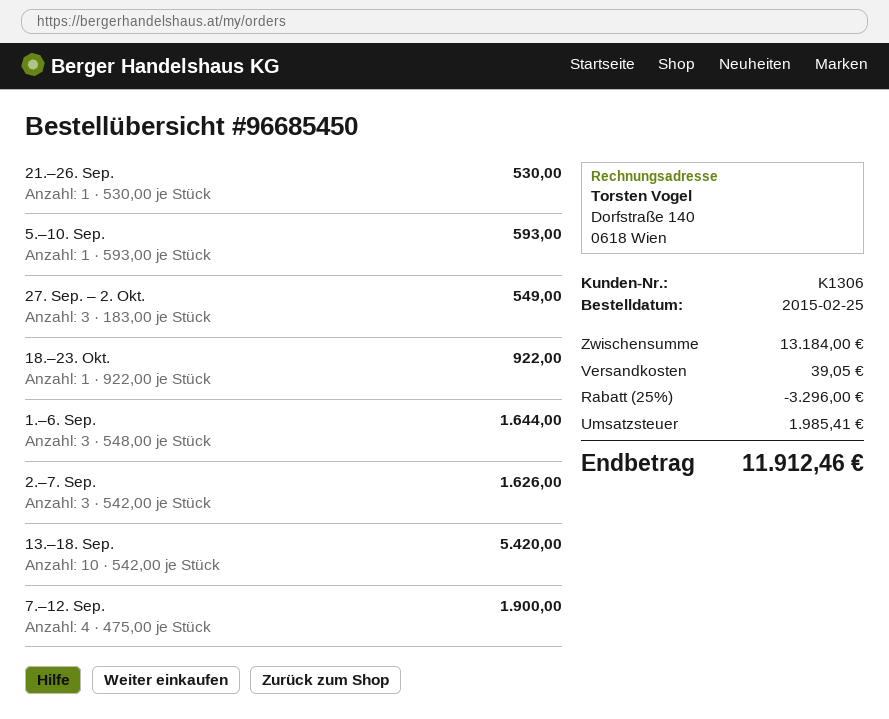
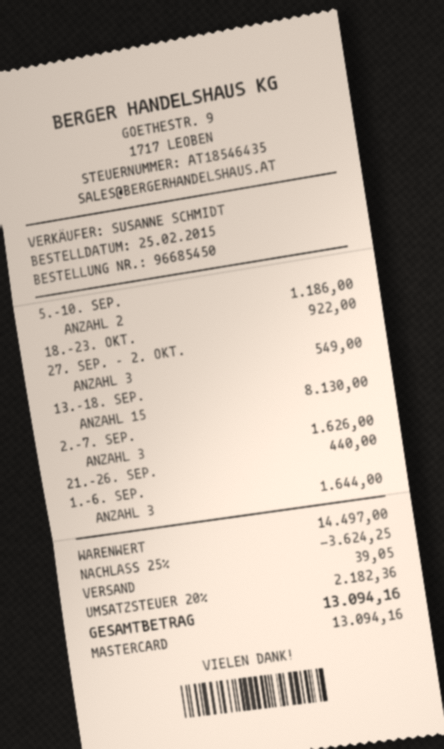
21.–26. Sep.: 1 for 530.00 -> 1 for 440.00
5.–10. Sep.: 1 for 593.00 -> 2 for 1186.00
13.–18. Sep.: 10 for 5420.00 -> 15 for 8130.00
7.–12. Sep.: 4 for 1900.00 -> none
subtotal: 13184.00 -> 14497.00
discount: 25% = 3296.00 -> 25% = 3624.25
tax: 1985.41 -> 2182.36
total: 11912.46 -> 13094.16

